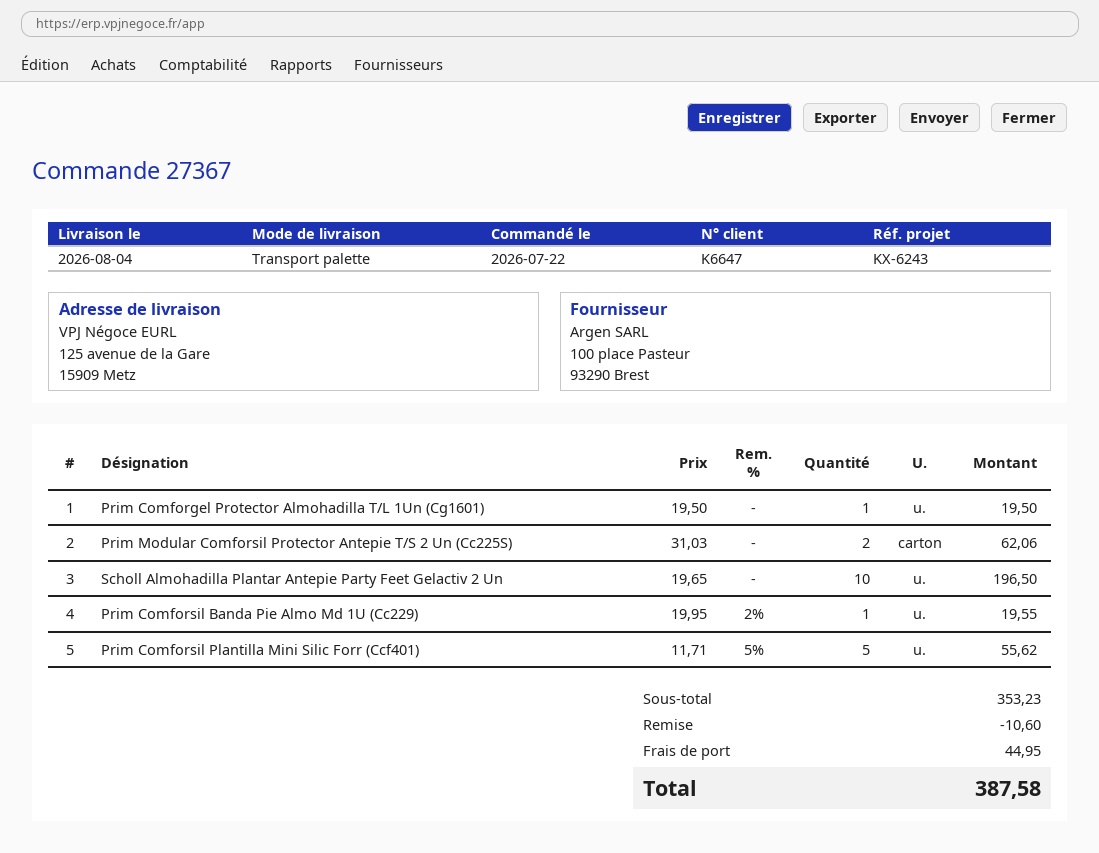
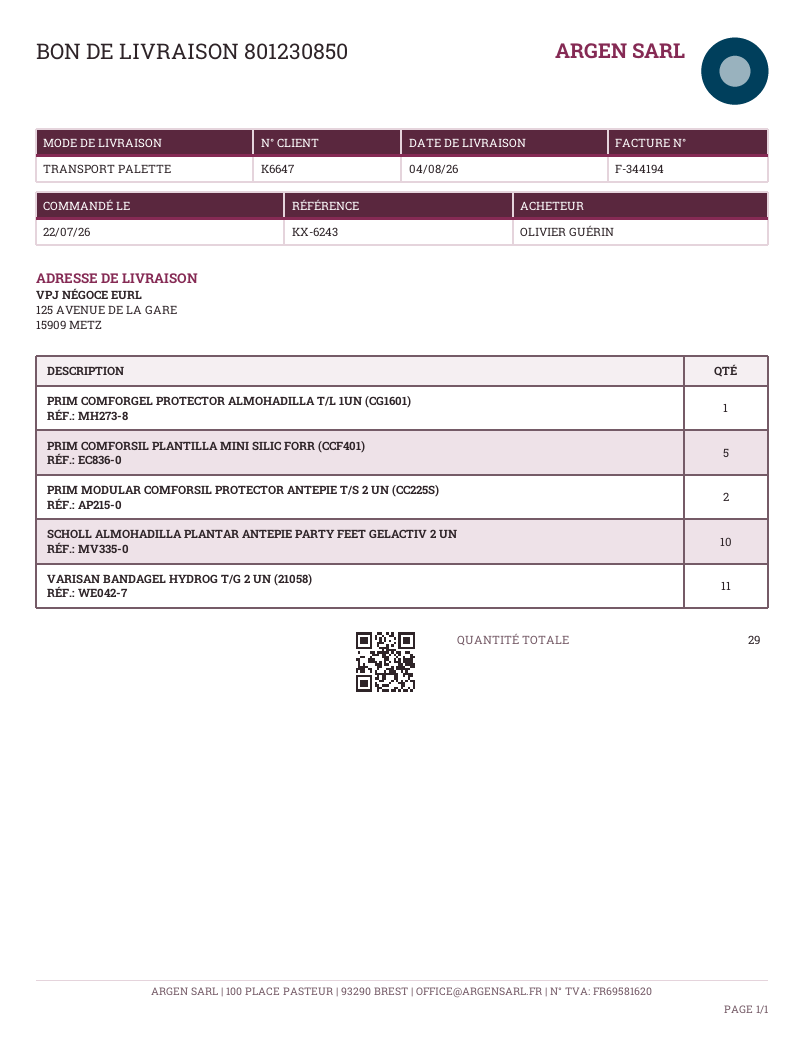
Prim Comforsil Banda Pie Almo Md 1U (Cc229): 1 -> none
VARISAN BANDAGEL HYDROG T/G 2 UN (21058): none -> 11

